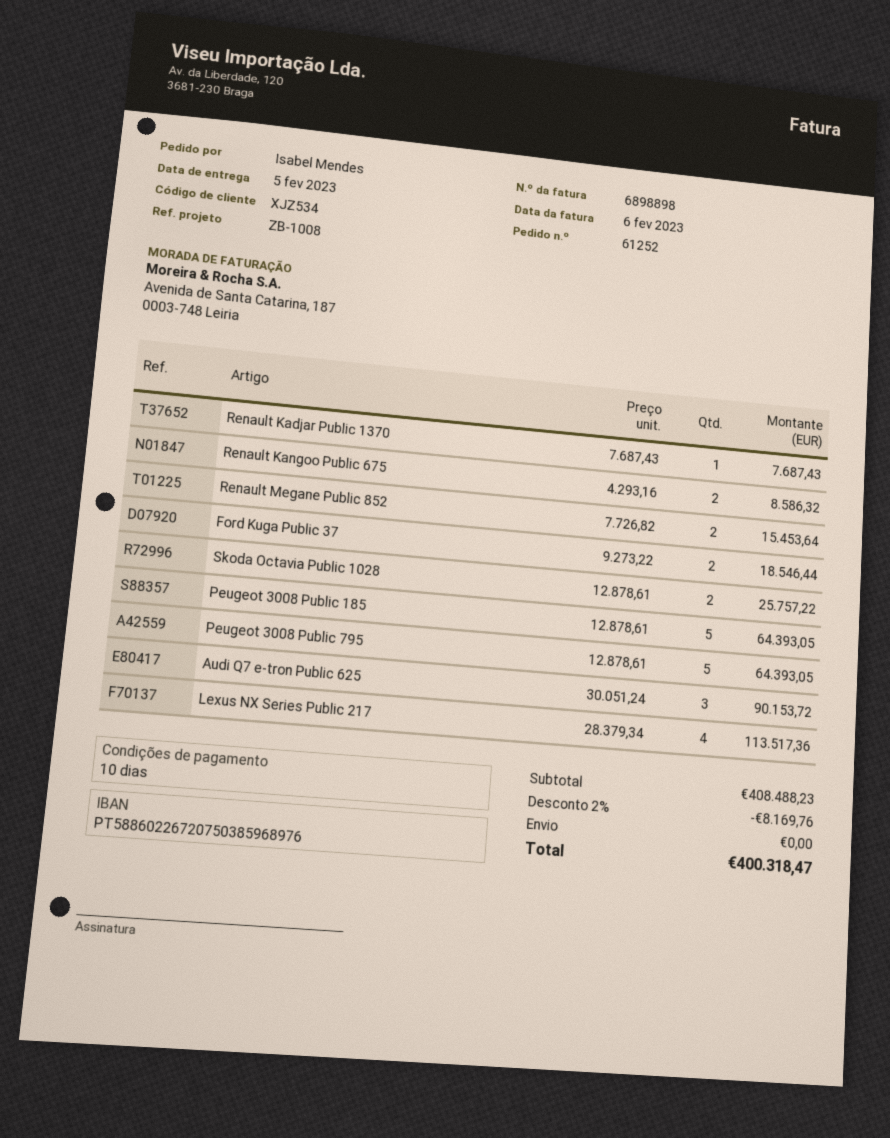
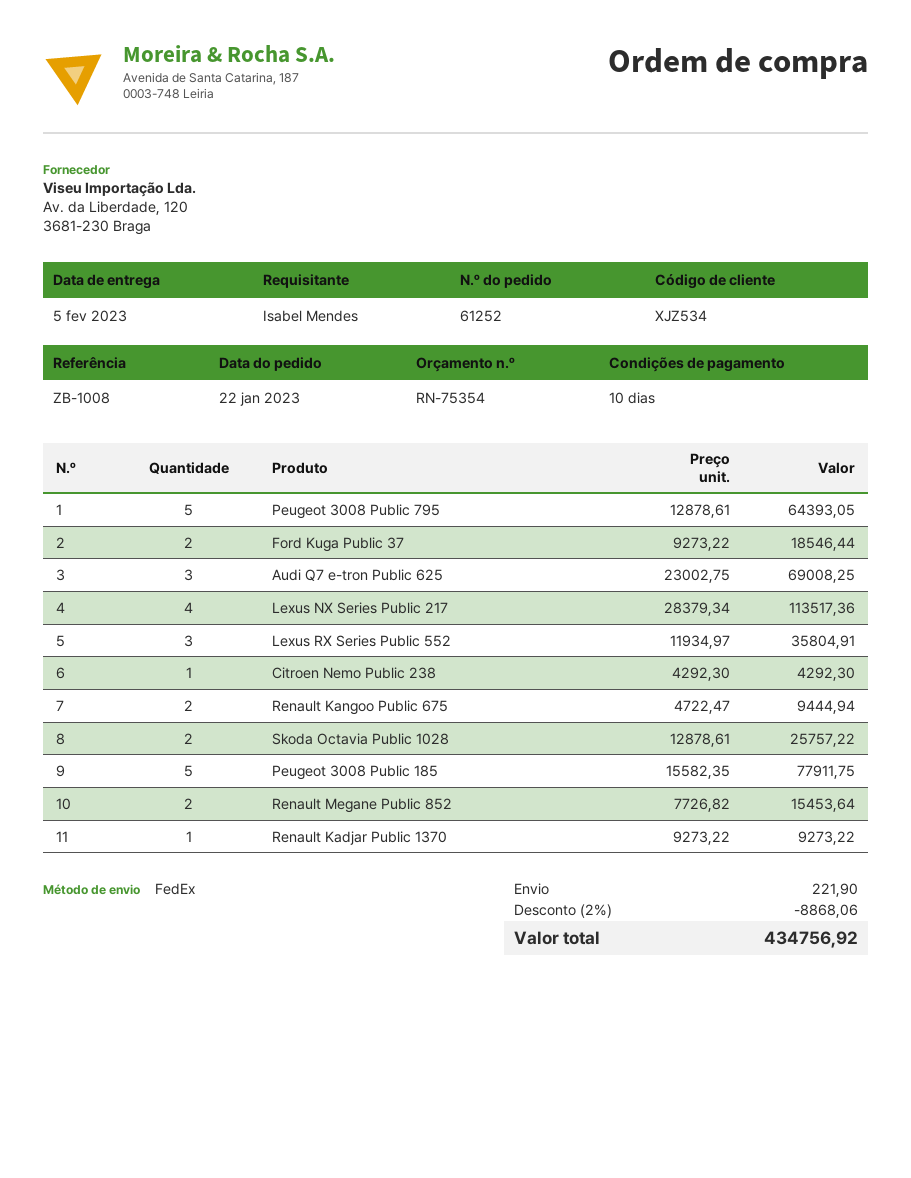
Renault Kadjar Public 1370: 1 x 7687.43 = 7687.43 -> 1 x 9273.22 = 9273.22
Renault Kangoo Public 675: 2 x 4293.16 = 8586.32 -> 2 x 4722.47 = 9444.94
Peugeot 3008 Public 185: 5 x 12878.61 = 64393.05 -> 5 x 15582.35 = 77911.75
Audi Q7 e-tron Public 625: 3 x 30051.24 = 90153.72 -> 3 x 23002.75 = 69008.25
Lexus RX Series Public 552: none -> 3 x 11934.97 = 35804.91
Citroen Nemo Public 238: none -> 1 x 4292.30 = 4292.30
discount: 2% = 8169.76 -> 2% = 8868.06
shipping: 0.00 -> 221.90
total: 400318.47 -> 434756.92

